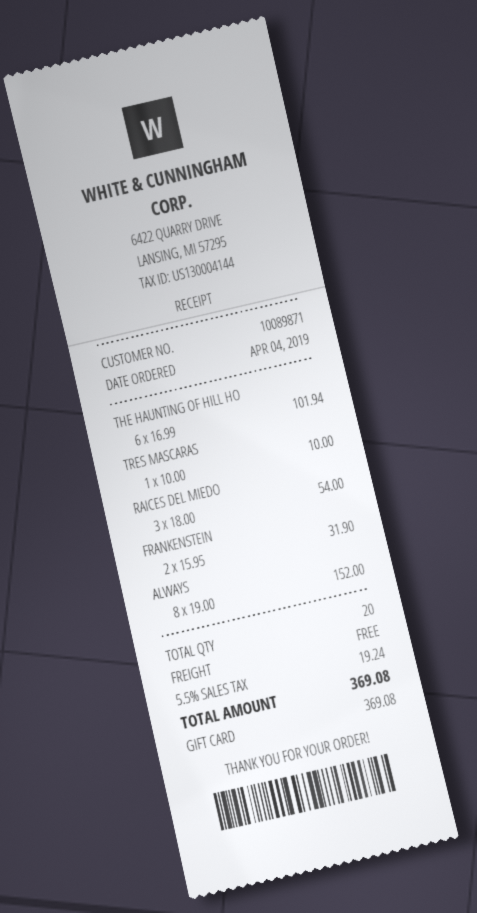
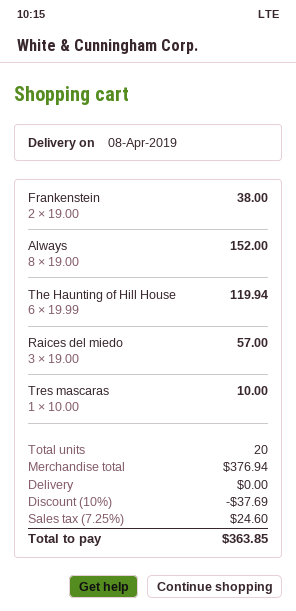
THE HAUNTING OF HILL HO: 6 x 16.99 = 101.94 -> 6 x 19.99 = 119.94
RAICES DEL MIEDO: 3 x 18.00 = 54.00 -> 3 x 19.00 = 57.00
FRANKENSTEIN: 2 x 15.95 = 31.90 -> 2 x 19.00 = 38.00
discount: none -> 10% = 37.69
tax: 5.5% = 19.24 -> 7.25% = 24.60
total: 369.08 -> 363.85

